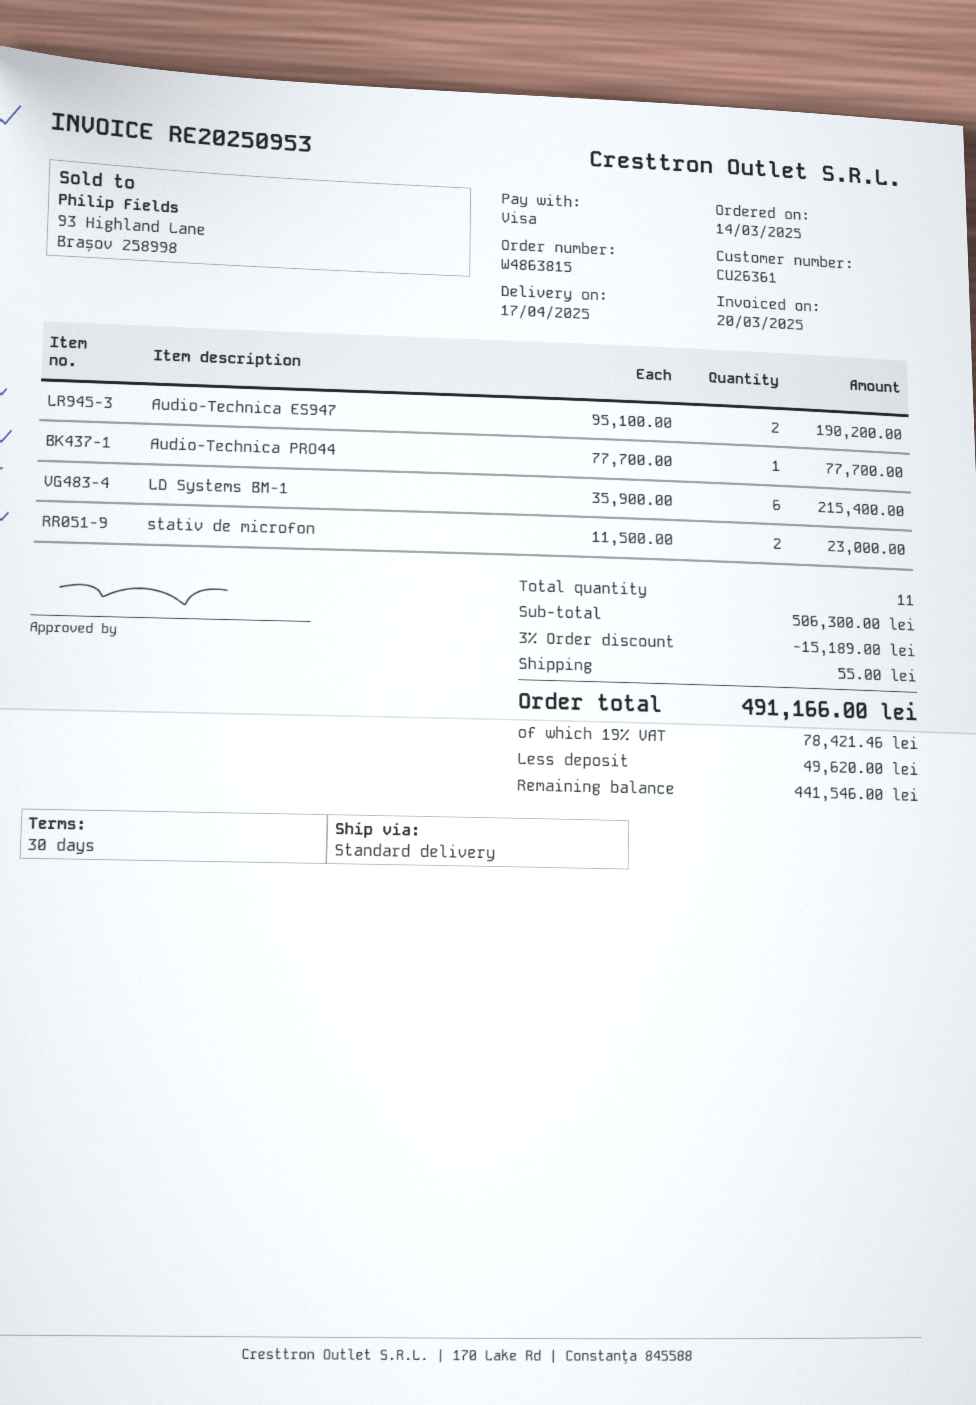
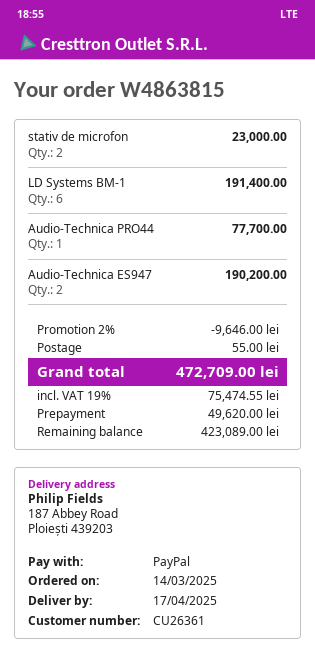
payment method: Visa -> PayPal
LD Systems BM-1: 6 for 215400.00 -> 6 for 191400.00
discount: 3% = 15189.00 -> 2% = 9646.00
tax: 19% = 78421.46 -> 19% = 75474.55
total: 491166.00 -> 472709.00
balance: 441546.00 -> 423089.00

